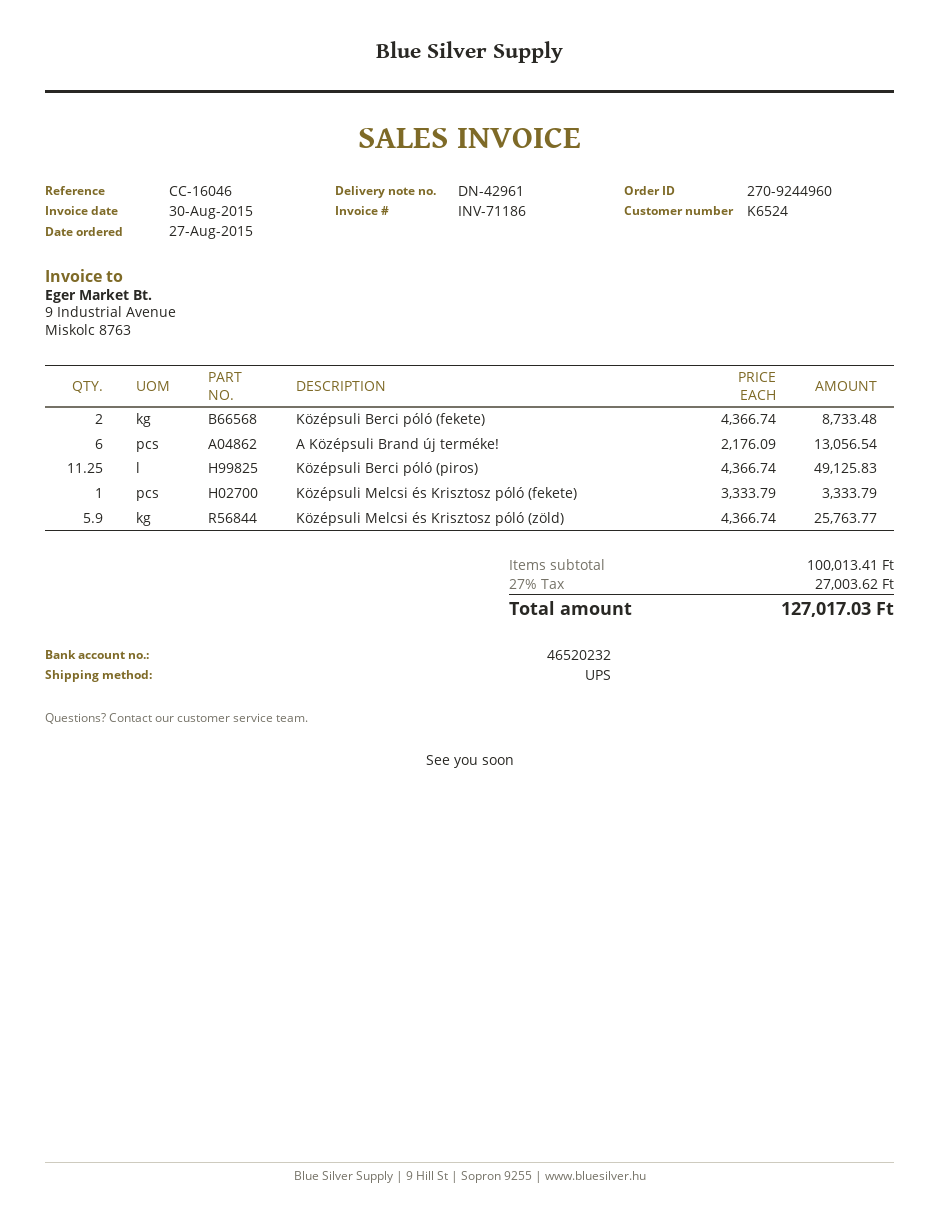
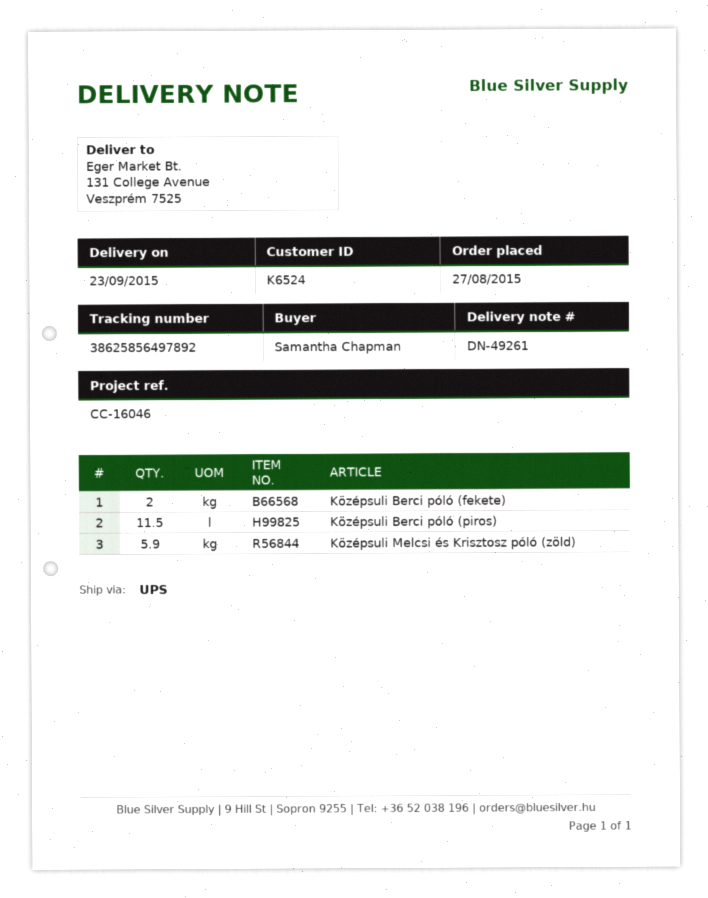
delivery note number: DN-42961 -> DN-49261
A Középsuli Brand új terméke!: 6 -> none
Középsuli Berci póló (piros): 11.25 -> 11.5
Középsuli Melcsi és Krisztosz póló (fekete): 1 -> none

